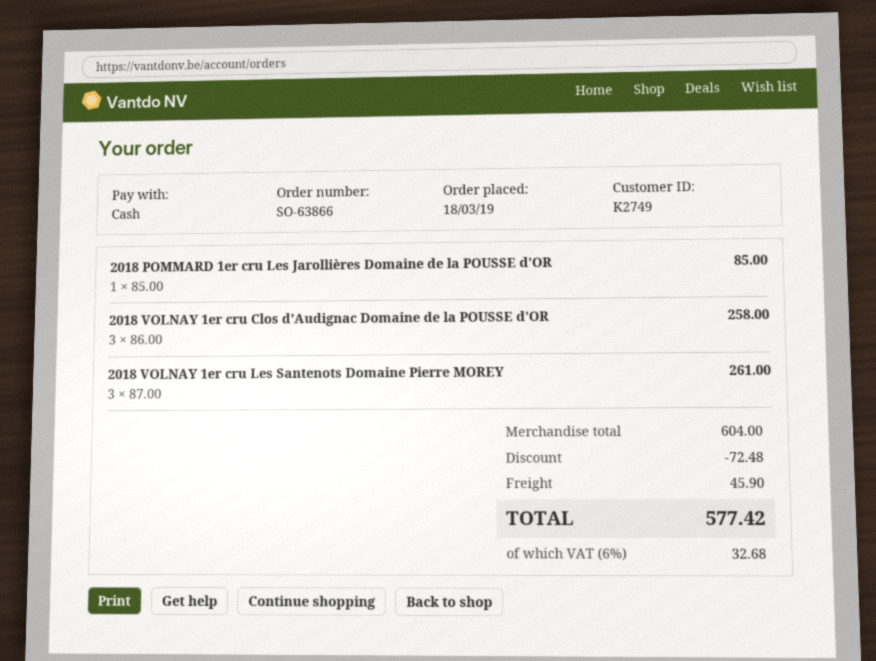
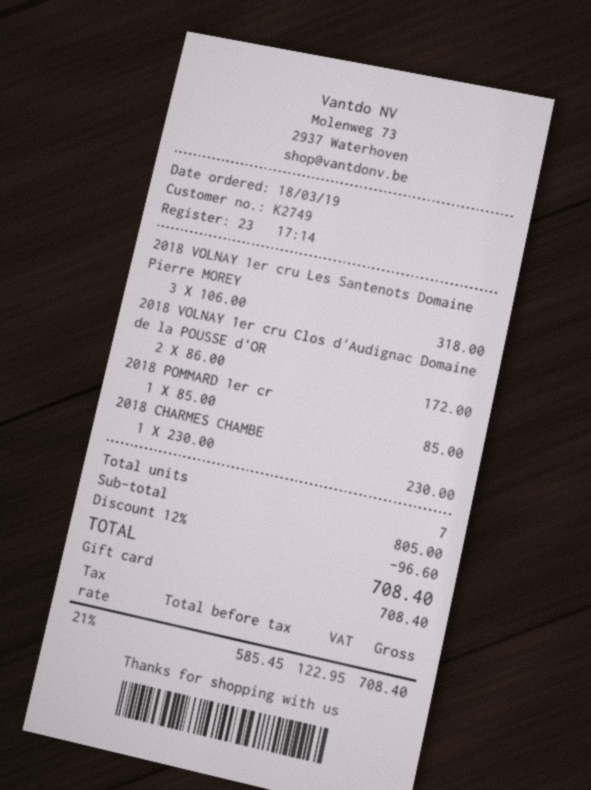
payment method: cash -> gift card
2018 VOLNAY 1er cru Clos d'Audignac Domaine de la POUSSE d'OR: 3 x 86.00 = 258.00 -> 2 x 86.00 = 172.00
2018 VOLNAY 1er cru Les Santenots Domaine Pierre MOREY: 3 x 87.00 = 261.00 -> 3 x 106.00 = 318.00
2018 CHARMES CHAMBE: none -> 1 x 230.00 = 230.00
subtotal: 604.00 -> 805.00
discount: 72.48 -> 96.60
shipping: 45.90 -> none
tax: 6% = 32.68 -> 21% = 122.95
total: 577.42 -> 708.40

